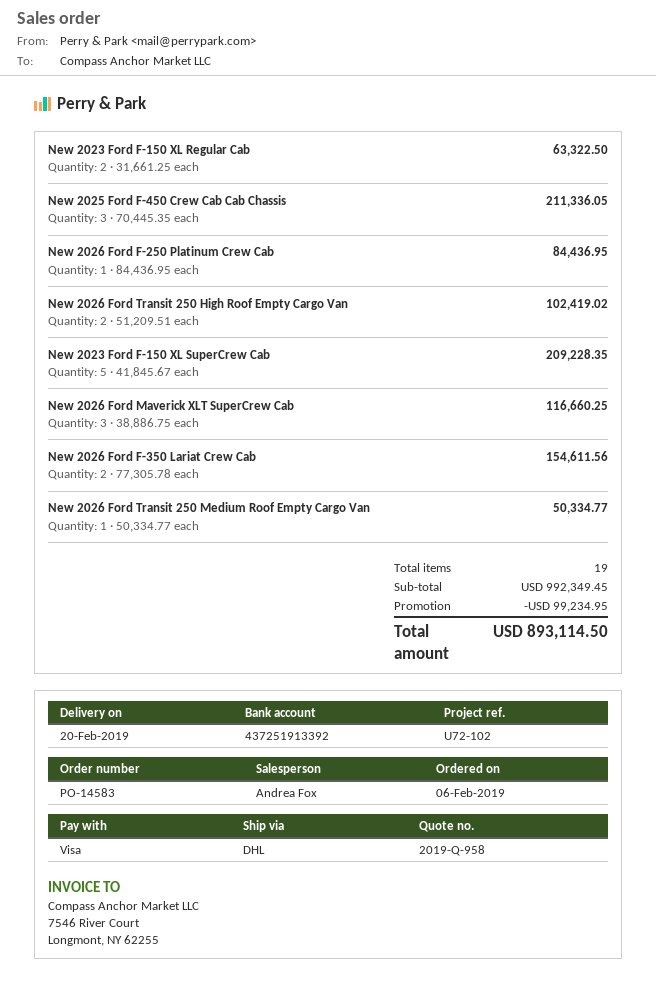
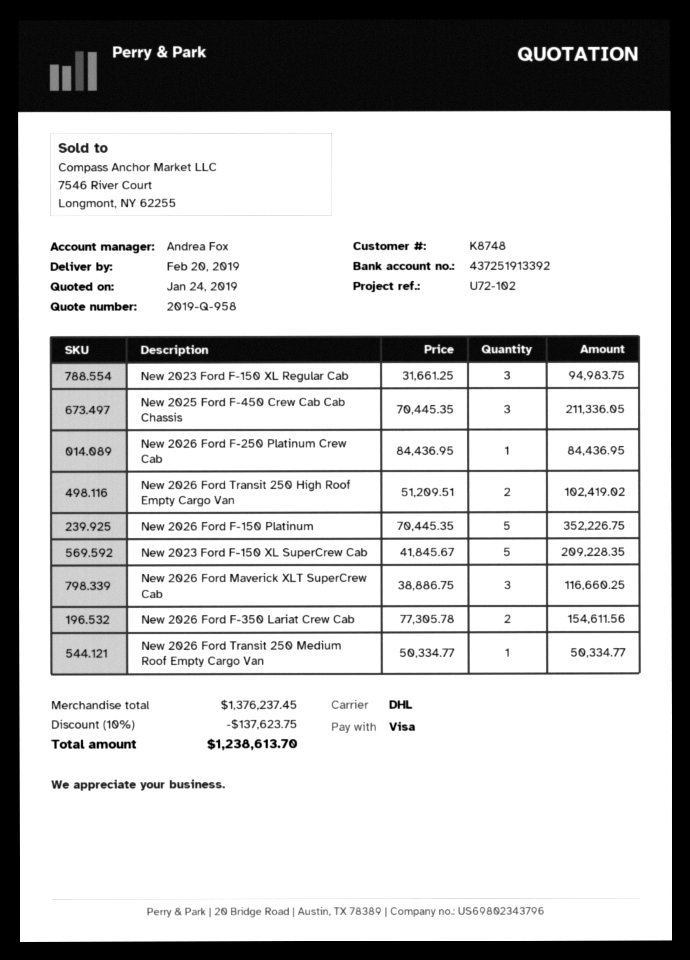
New 2023 Ford F-150 XL Regular Cab: 2 x 31661.25 = 63322.50 -> 3 x 31661.25 = 94983.75
New 2026 Ford F-150 Platinum: none -> 5 x 70445.35 = 352226.75
subtotal: 992349.45 -> 1376237.45
discount: 99234.95 -> 137623.75
total: 893114.50 -> 1238613.70

